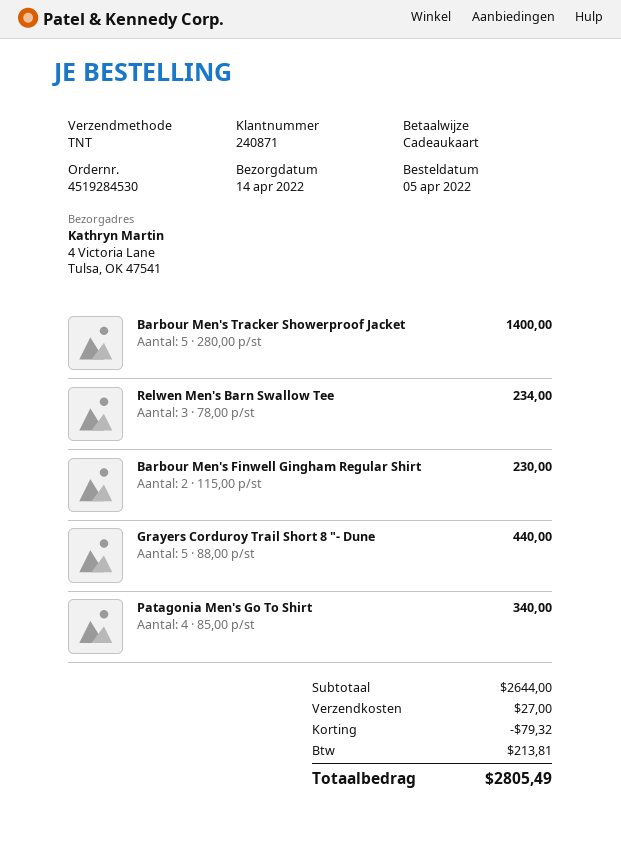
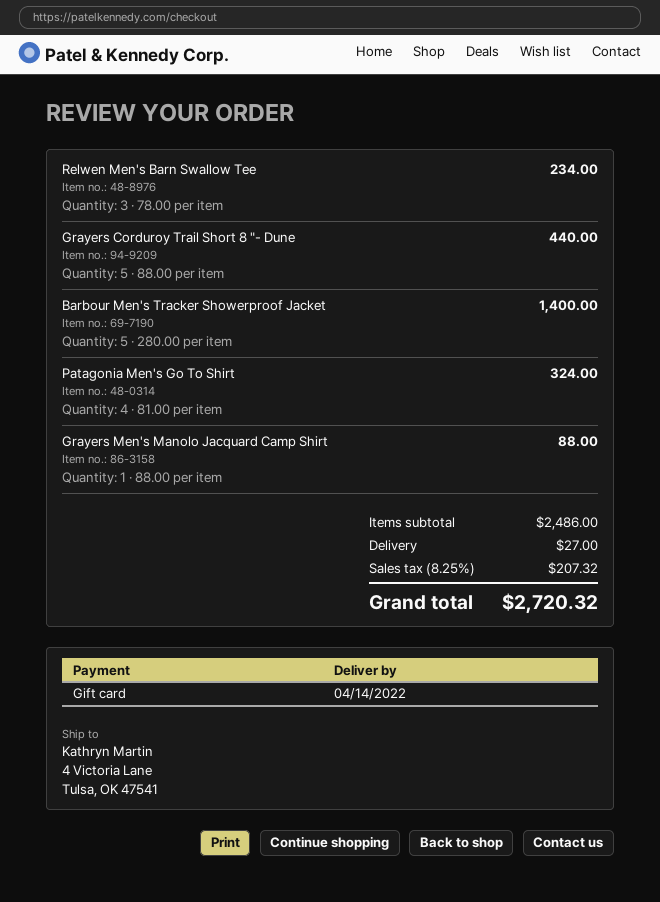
Barbour Men's Finwell Gingham Regular Shirt: 2 x 115.00 = 230.00 -> none
Patagonia Men's Go To Shirt: 4 x 85.00 = 340.00 -> 4 x 81.00 = 324.00
Grayers Men's Manolo Jacquard Camp Shirt: none -> 1 x 88.00 = 88.00
subtotal: 2644.00 -> 2486.00
discount: 79.32 -> none
tax: 213.81 -> 207.32
total: 2805.49 -> 2720.32

